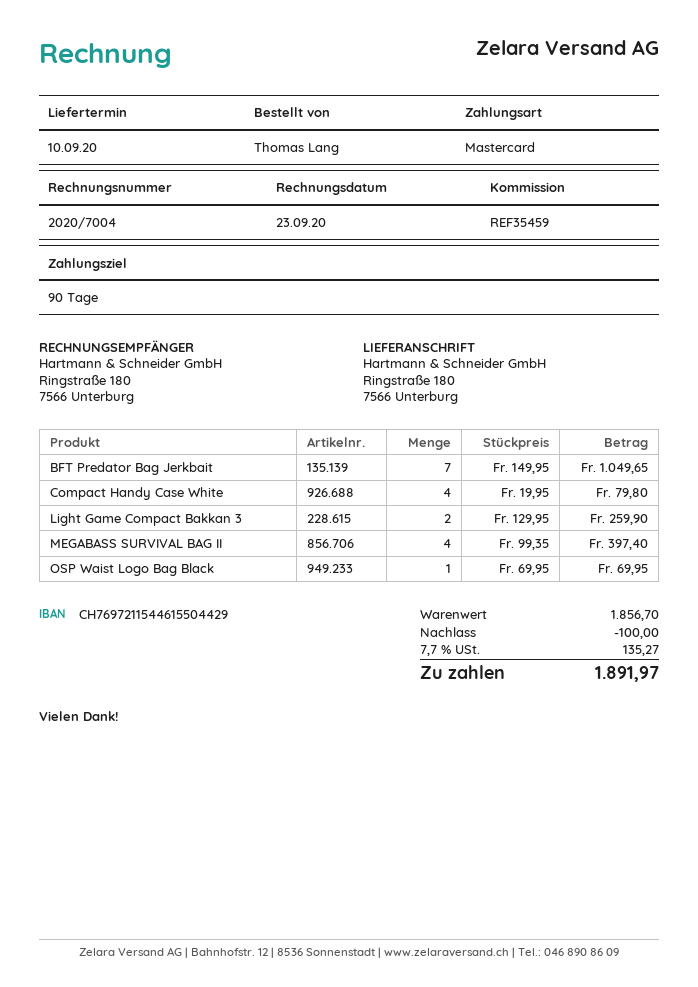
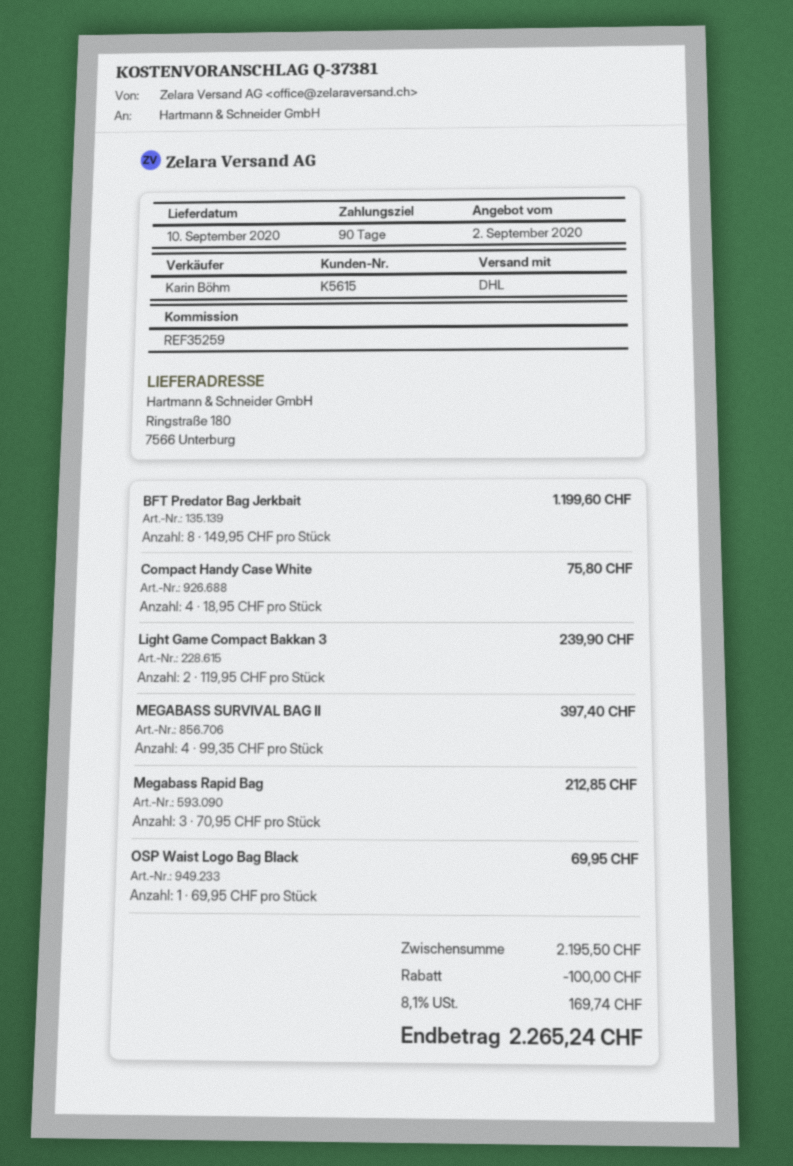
reference: REF35459 -> REF35259
BFT Predator Bag Jerkbait: 7 x 149.95 = 1049.65 -> 8 x 149.95 = 1199.60
Compact Handy Case White: 4 x 19.95 = 79.80 -> 4 x 18.95 = 75.80
Light Game Compact Bakkan 3: 2 x 129.95 = 259.90 -> 2 x 119.95 = 239.90
Megabass Rapid Bag: none -> 3 x 70.95 = 212.85
subtotal: 1856.70 -> 2195.50
tax: 7.7% = 135.27 -> 8.1% = 169.74
total: 1891.97 -> 2265.24

